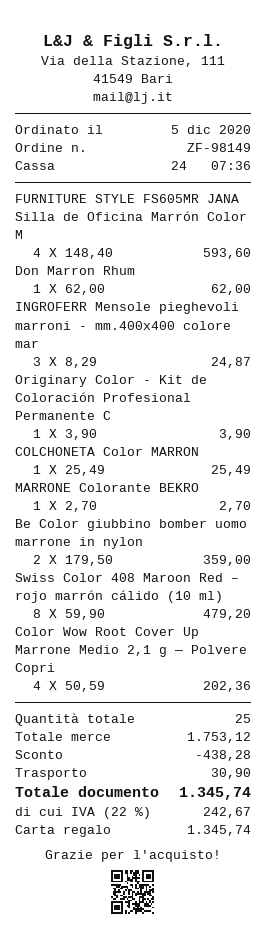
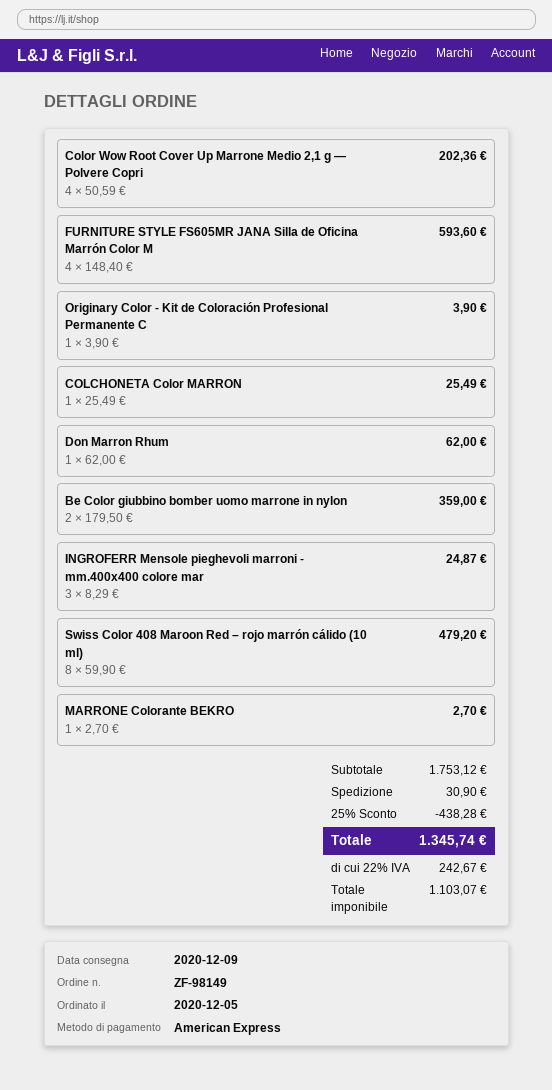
payment method: gift card -> American Express

